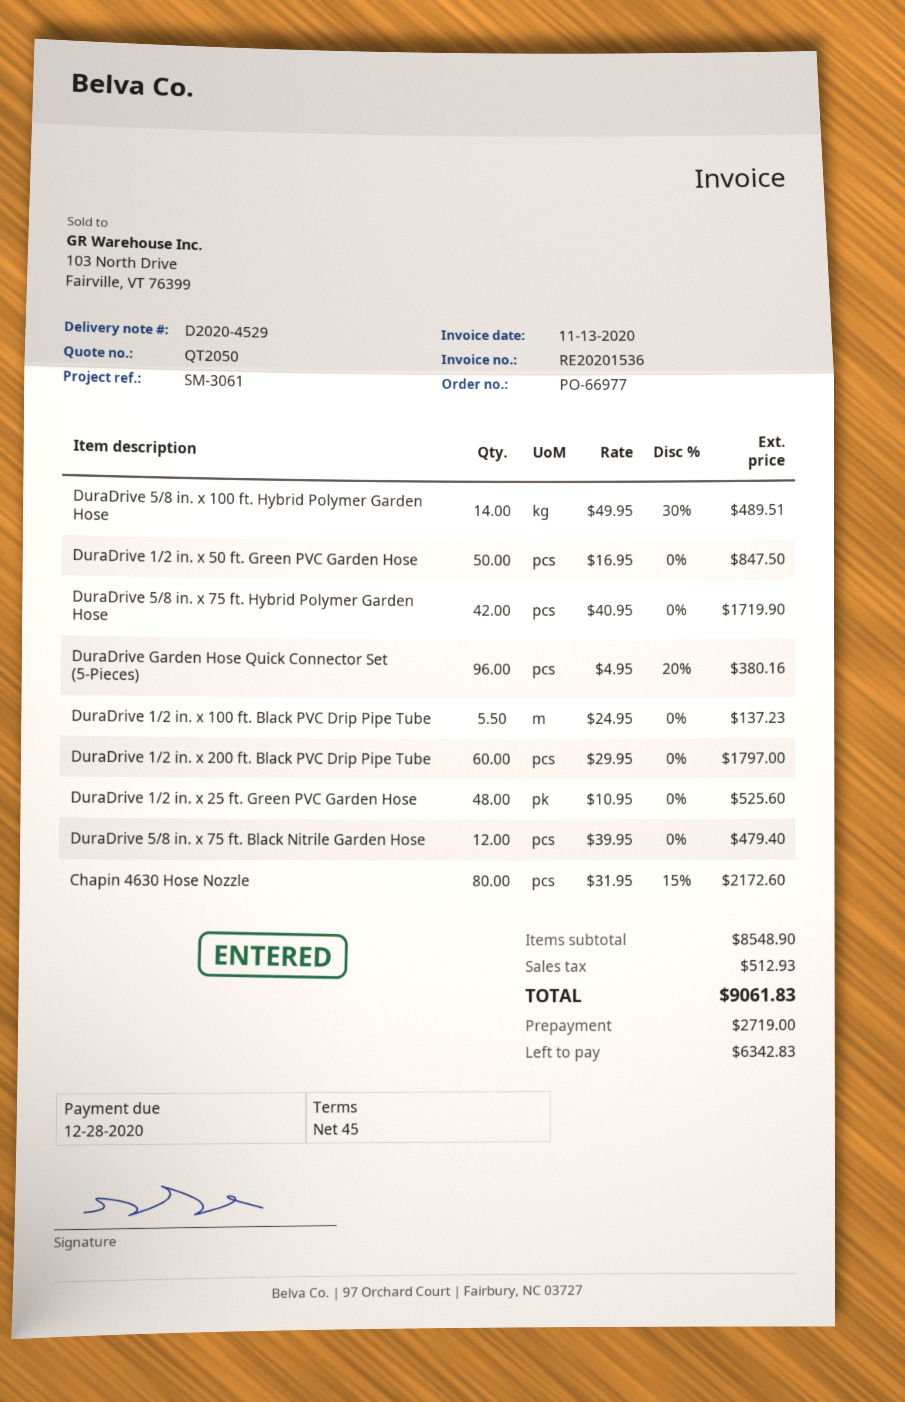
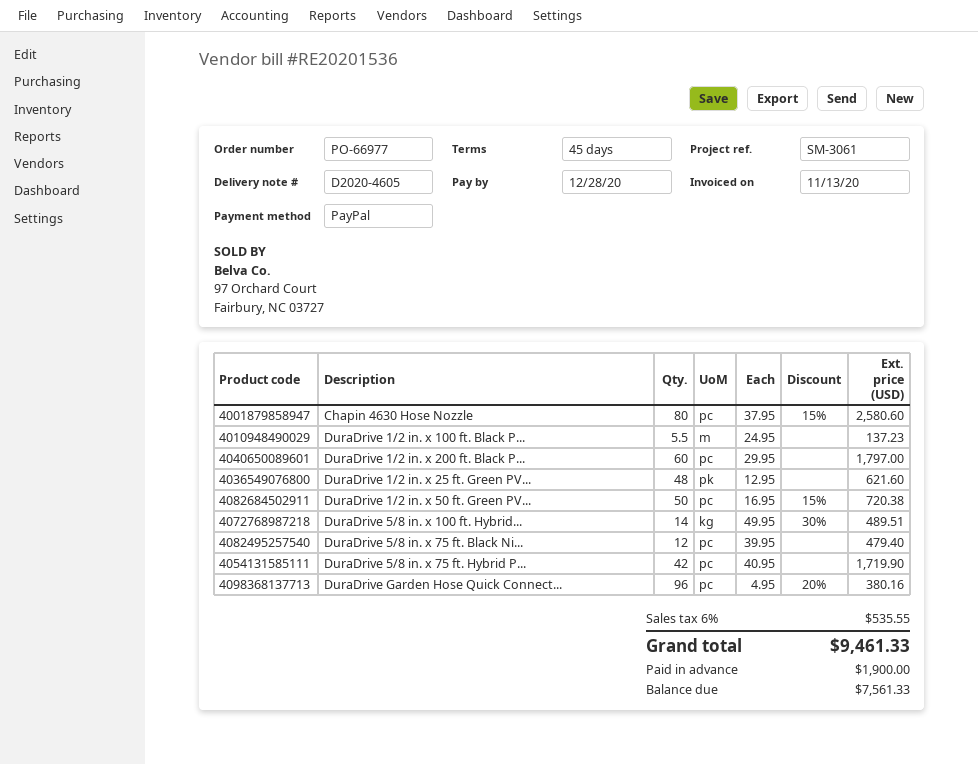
delivery note number: D2020-4529 -> D2020-4605
DuraDrive 1/2 in. x 50 ft. Green PVC Garden Hose: 50 x 16.95 = 847.50 -> 50 x 16.95 - 15% = 720.38
DuraDrive 1/2 in. x 25 ft. Green PVC Garden Hose: 48 x 10.95 = 525.60 -> 48 x 12.95 = 621.60
Chapin 4630 Hose Nozzle: 80 x 31.95 - 15% = 2172.60 -> 80 x 37.95 - 15% = 2580.60
tax: 512.93 -> 535.55
total: 9061.83 -> 9461.33
deposit: 2719.00 -> 1900.00
balance: 6342.83 -> 7561.33

